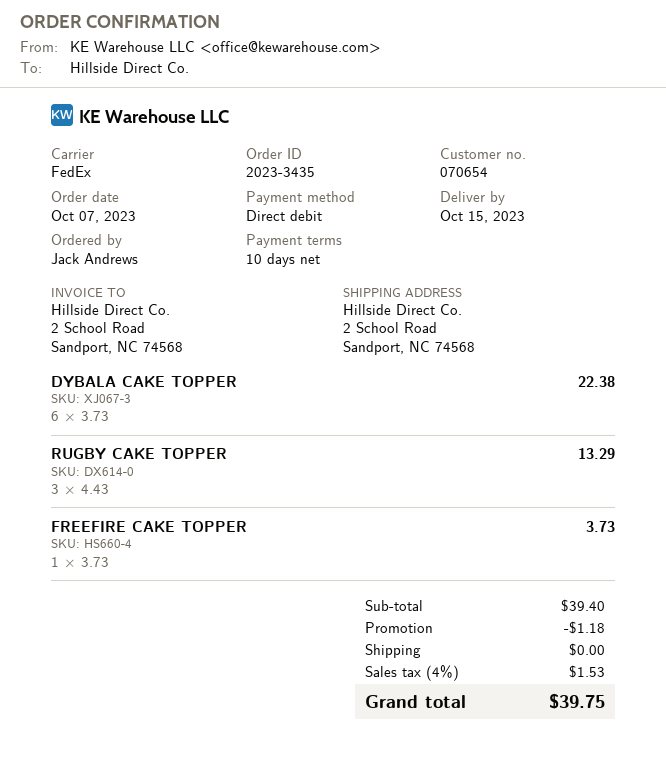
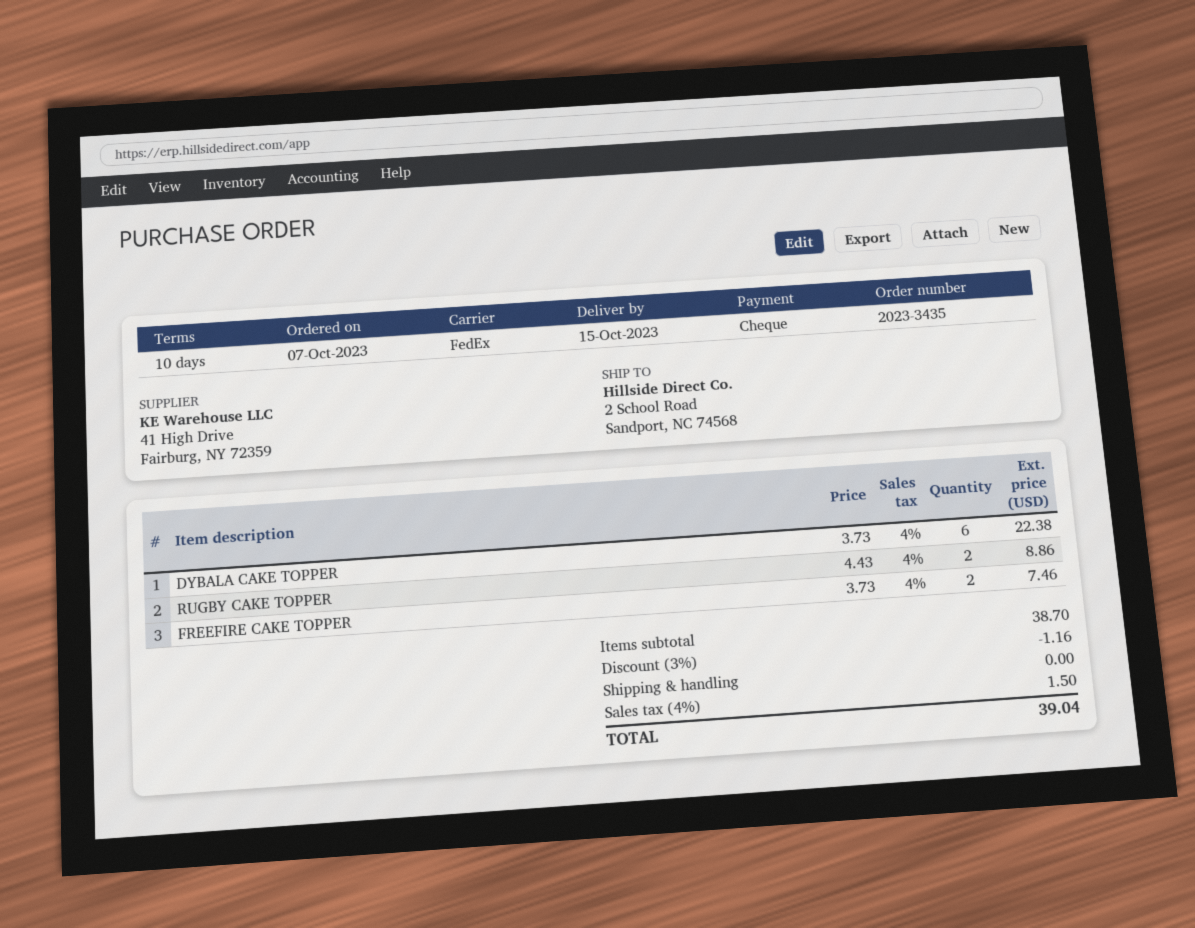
payment method: direct debit -> cheque
RUGBY CAKE TOPPER: 3 x 4.43 = 13.29 -> 2 x 4.43 = 8.86
FREEFIRE CAKE TOPPER: 1 x 3.73 = 3.73 -> 2 x 3.73 = 7.46
subtotal: 39.40 -> 38.70
discount: 1.18 -> 1.16
tax: 4% = 1.53 -> 4% = 1.50
total: 39.75 -> 39.04

